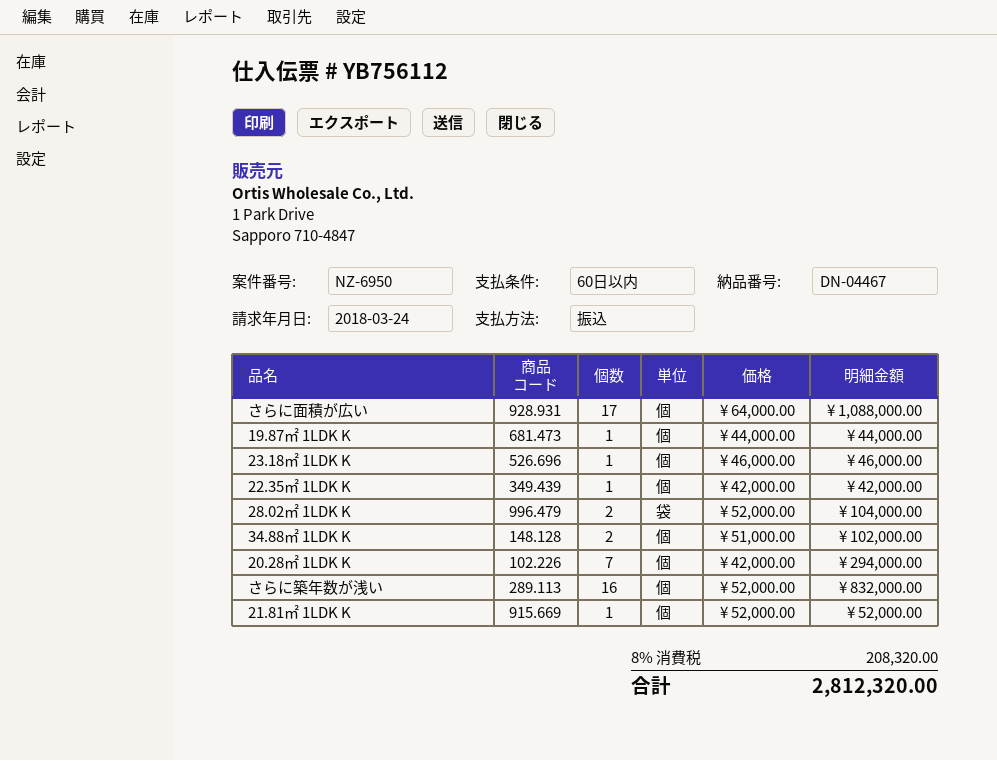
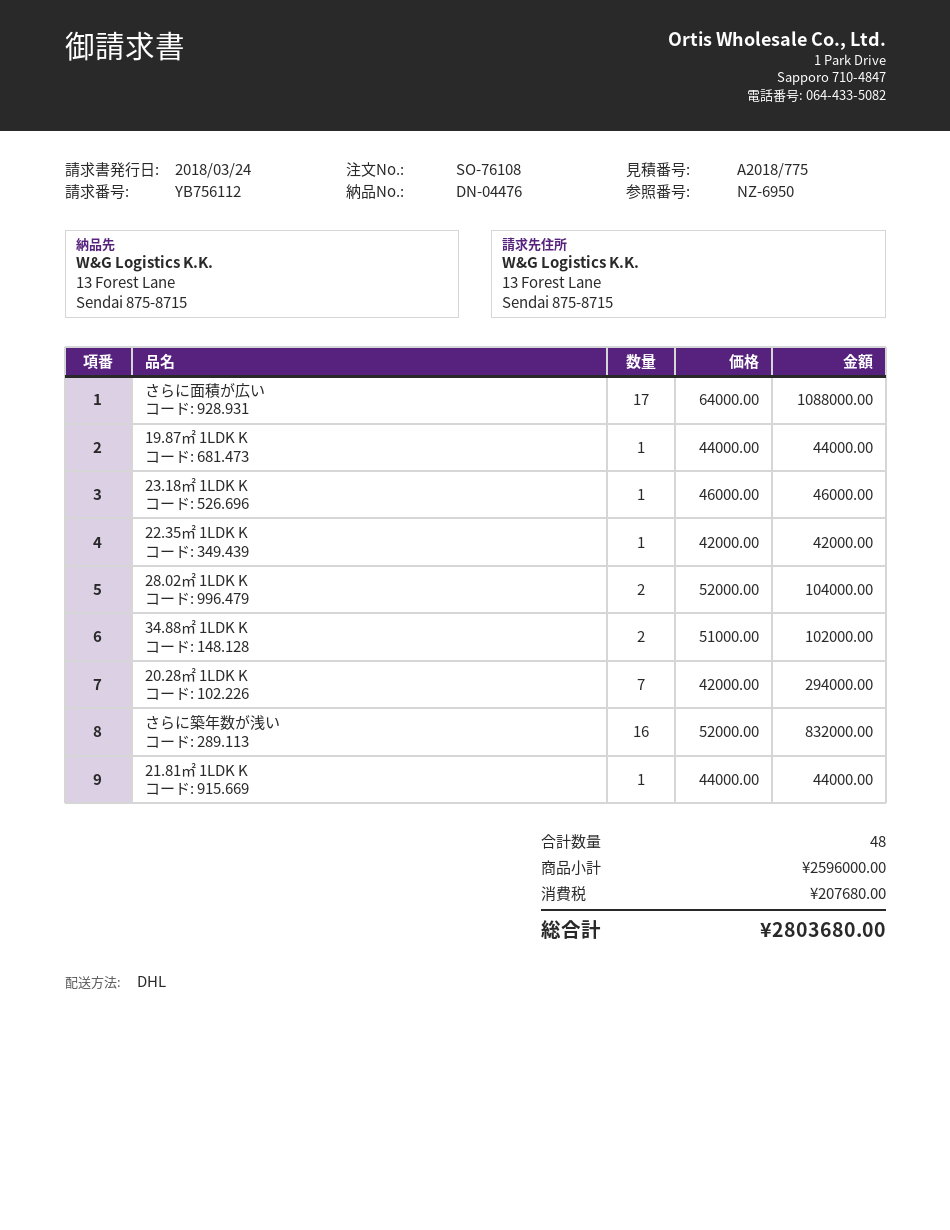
delivery note number: DN-04467 -> DN-04476
21.81㎡ 1LDK K: 1 x 52000.00 = 52000.00 -> 1 x 44000.00 = 44000.00
tax: 208320.00 -> 207680.00
total: 2812320.00 -> 2803680.00

